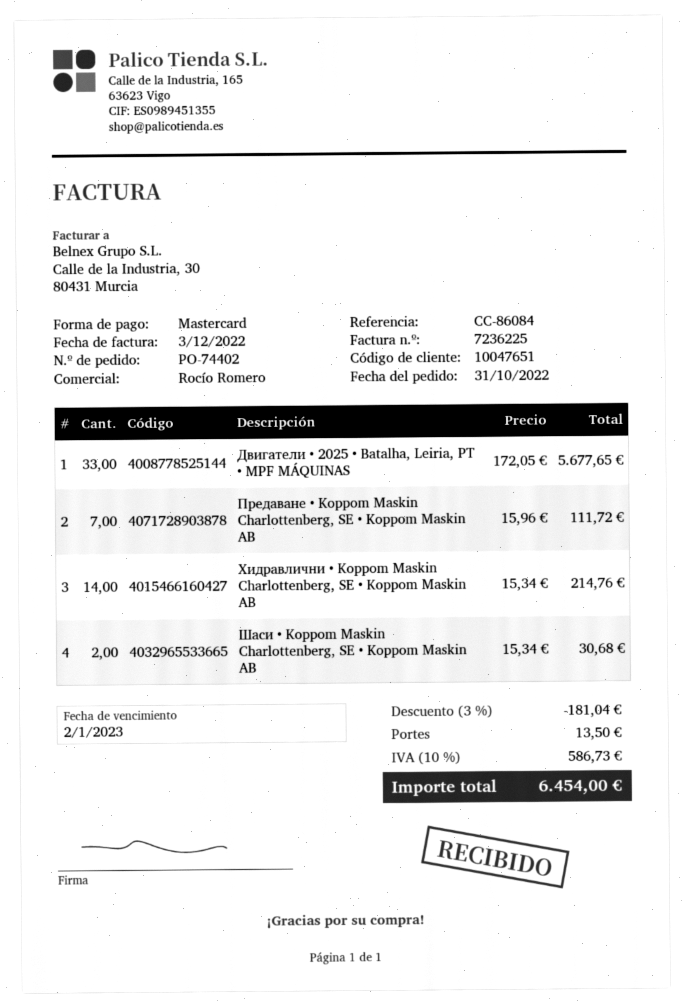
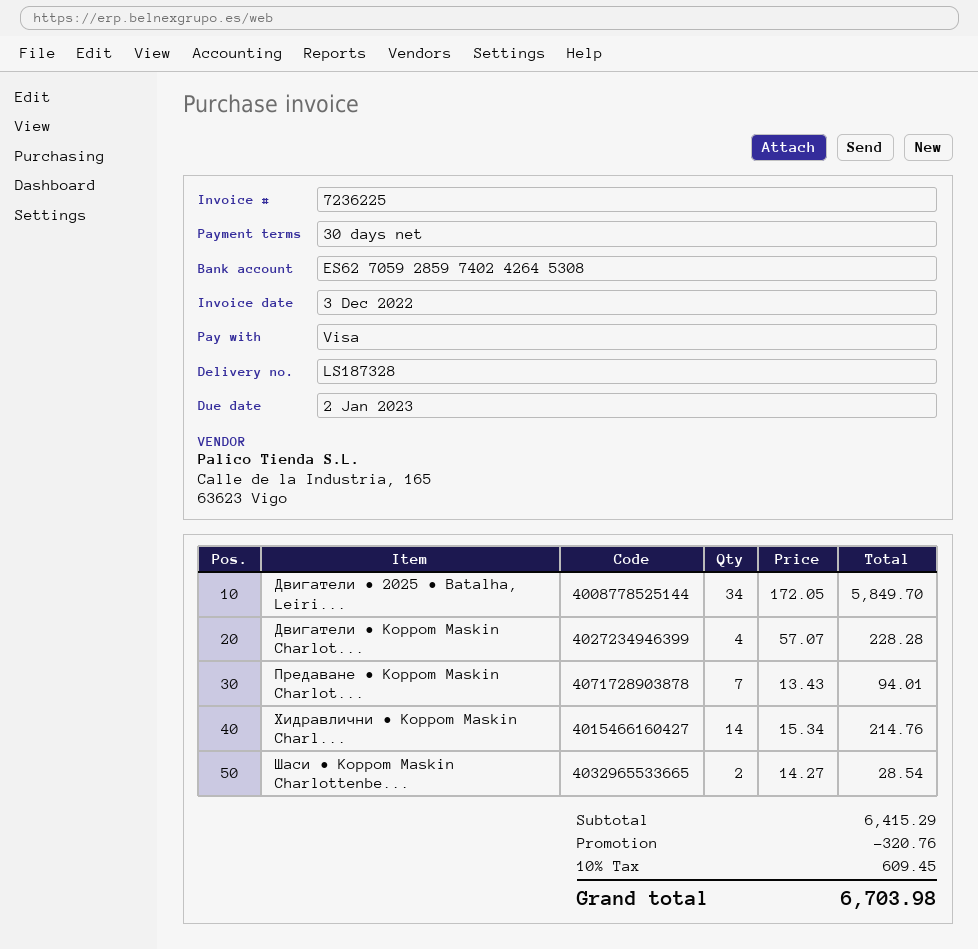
payment method: Mastercard -> Visa
Двигатели • 2025 • Batalha, Leiria, PT • MPF MÁQUINAS: 33 x 172.05 = 5677.65 -> 34 x 172.05 = 5849.70
Предаване • Koppom Maskin Charlottenberg, SE • Koppom Maskin AB: 7 x 15.96 = 111.72 -> 7 x 13.43 = 94.01
Шаси • Koppom Maskin Charlottenberg, SE • Koppom Maskin AB: 2 x 15.34 = 30.68 -> 2 x 14.27 = 28.54
Двигатели • Koppom Maskin Charlot...: none -> 4 x 57.07 = 228.28
discount: 181.04 -> 320.76
shipping: 13.50 -> none
tax: 10% = 586.73 -> 10% = 609.45
total: 6454.00 -> 6703.98

